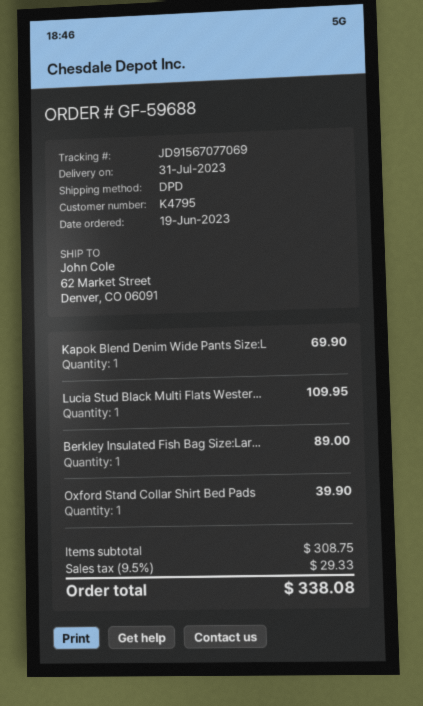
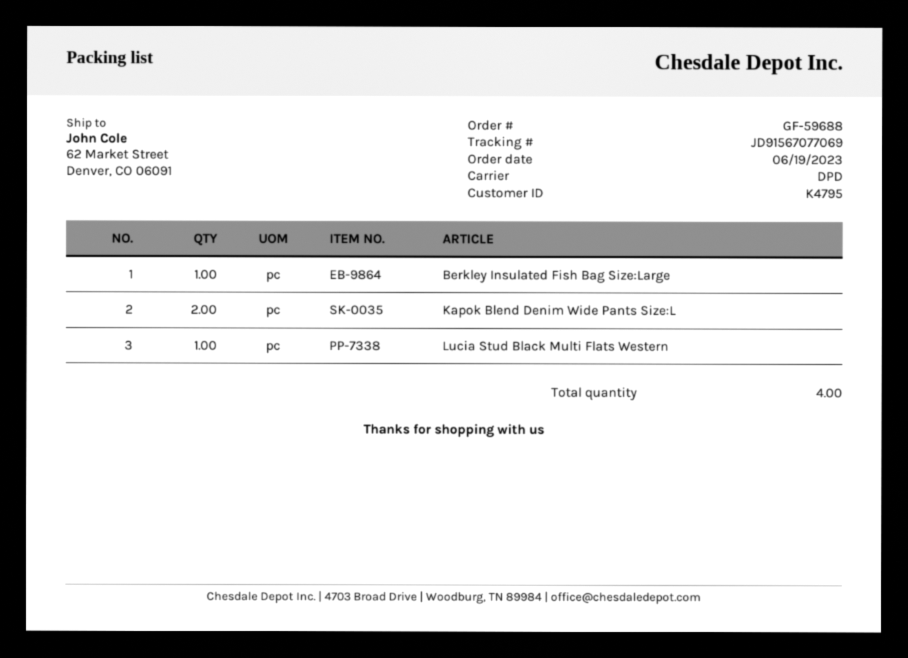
Kapok Blend Denim Wide Pants Size:L: 1 -> 2
Oxford Stand Collar Shirt Bed Pads: 1 -> none

